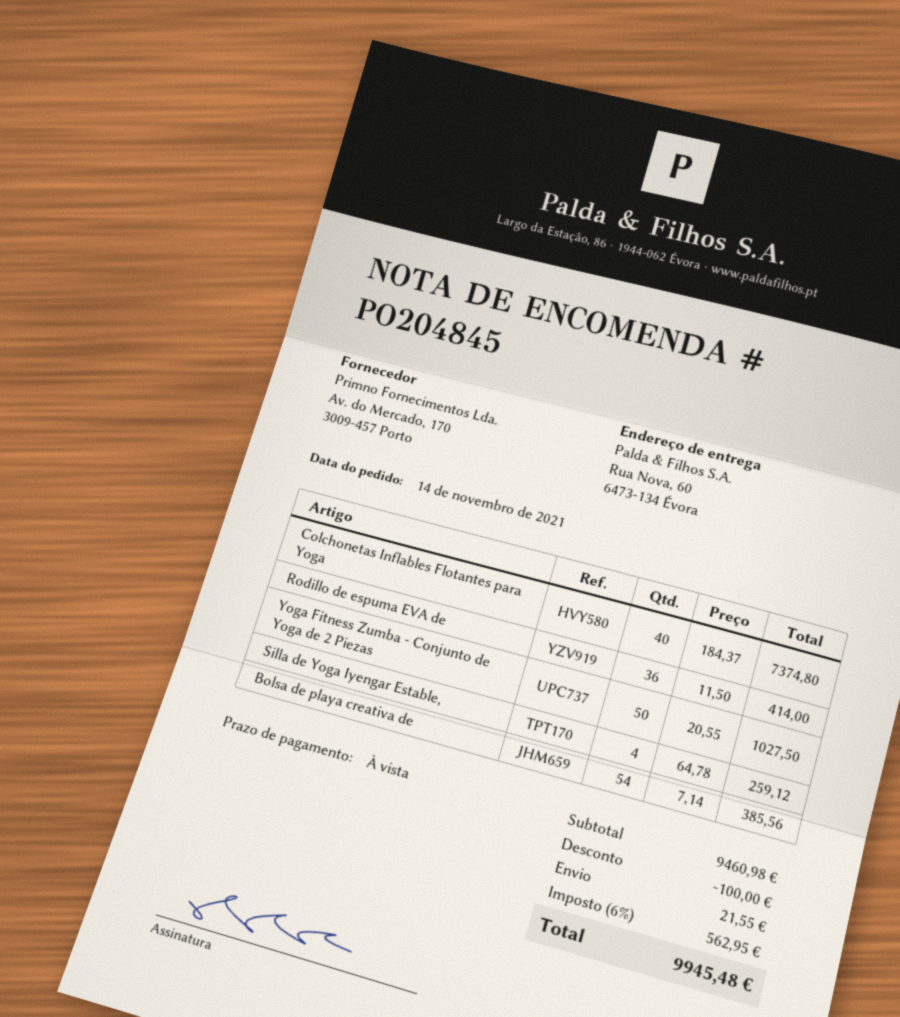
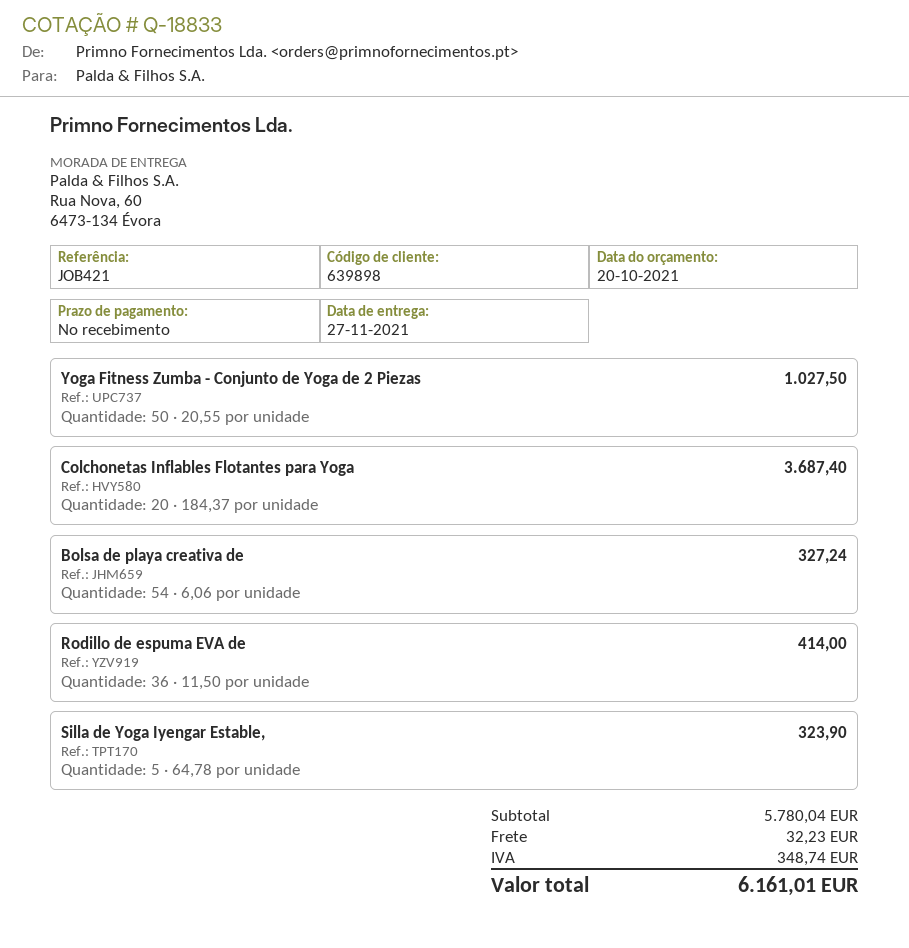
Colchonetas Inflables Flotantes para Yoga: 40 x 184.37 = 7374.80 -> 20 x 184.37 = 3687.40
Silla de Yoga Iyengar Estable,: 4 x 64.78 = 259.12 -> 5 x 64.78 = 323.90
Bolsa de playa creativa de: 54 x 7.14 = 385.56 -> 54 x 6.06 = 327.24
subtotal: 9460.98 -> 5780.04
discount: 100.00 -> none
shipping: 21.55 -> 32.23
tax: 562.95 -> 348.74
total: 9945.48 -> 6161.01

